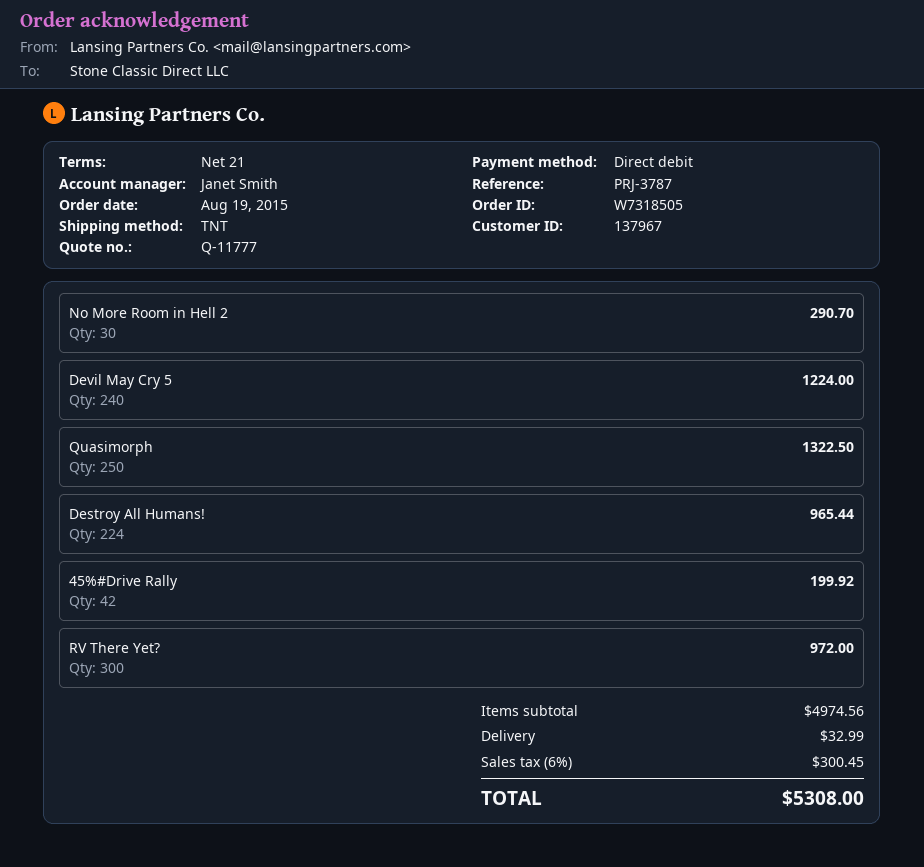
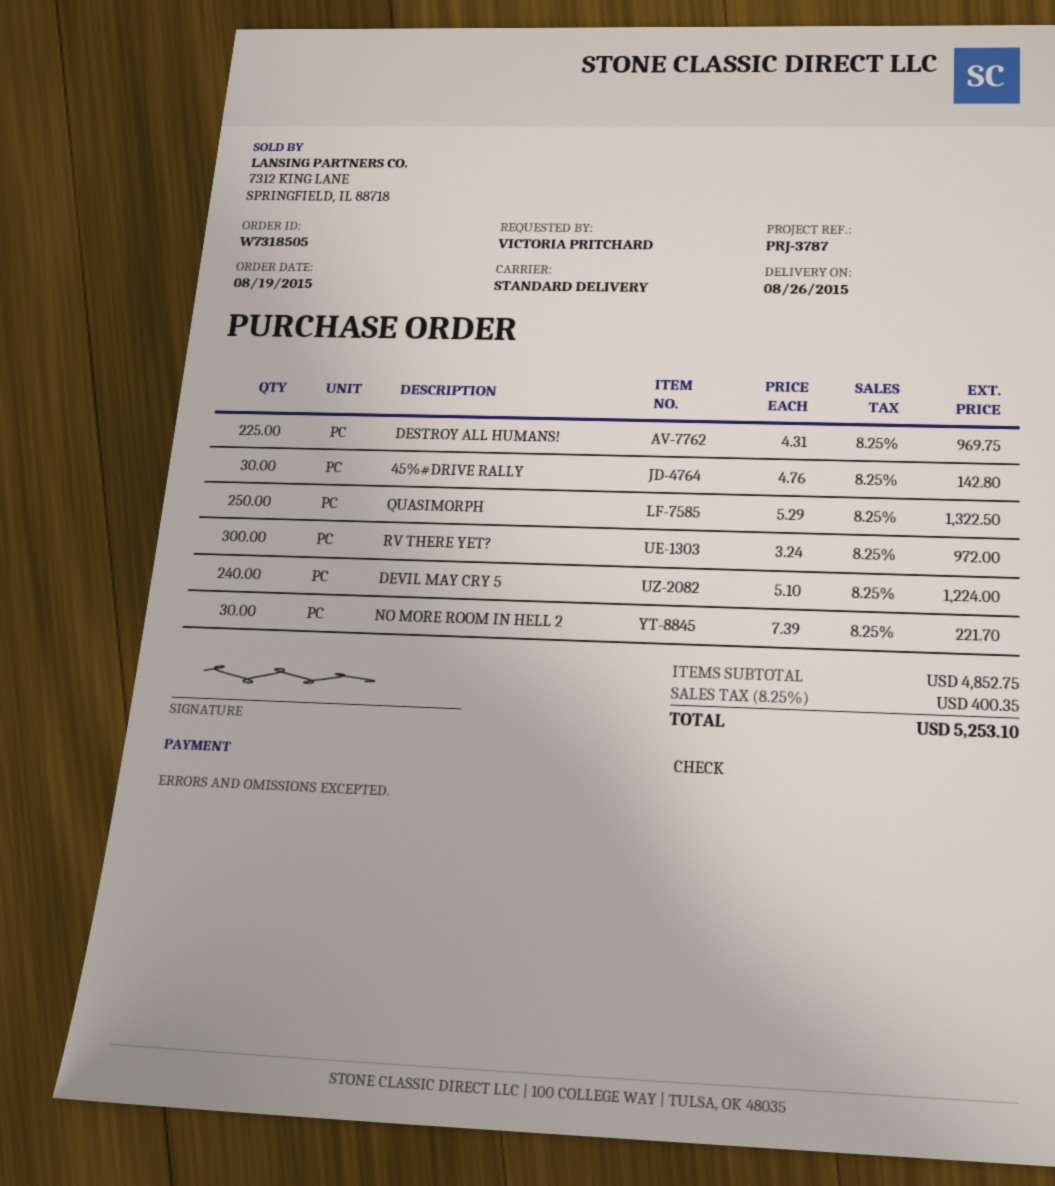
payment method: direct debit -> cheque
shipping method: TNT -> standard
No More Room in Hell 2: 30 for 290.70 -> 30 for 221.70
Destroy All Humans!: 224 for 965.44 -> 225 for 969.75
45%#Drive Rally: 42 for 199.92 -> 30 for 142.80
subtotal: 4974.56 -> 4852.75
shipping: 32.99 -> none
tax: 6% = 300.45 -> 8.25% = 400.35
total: 5308.00 -> 5253.10

